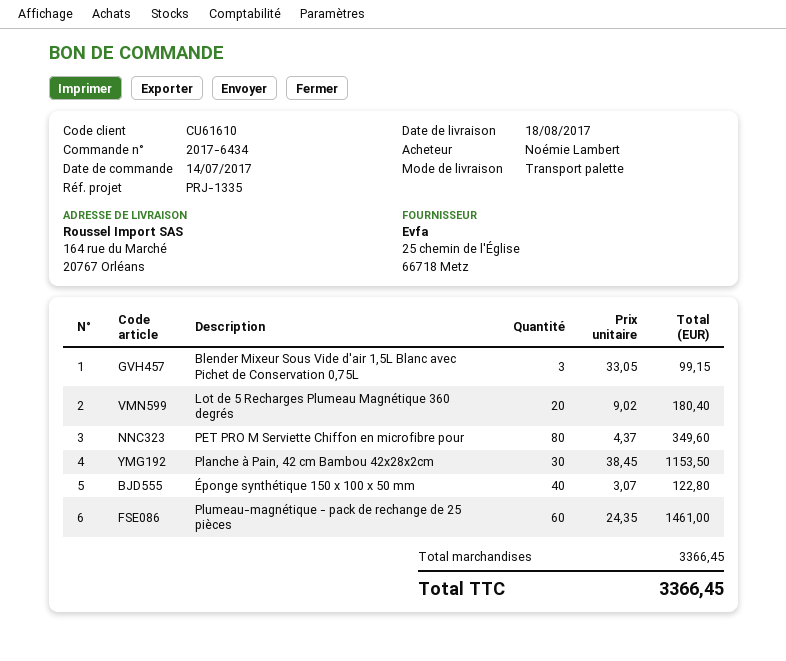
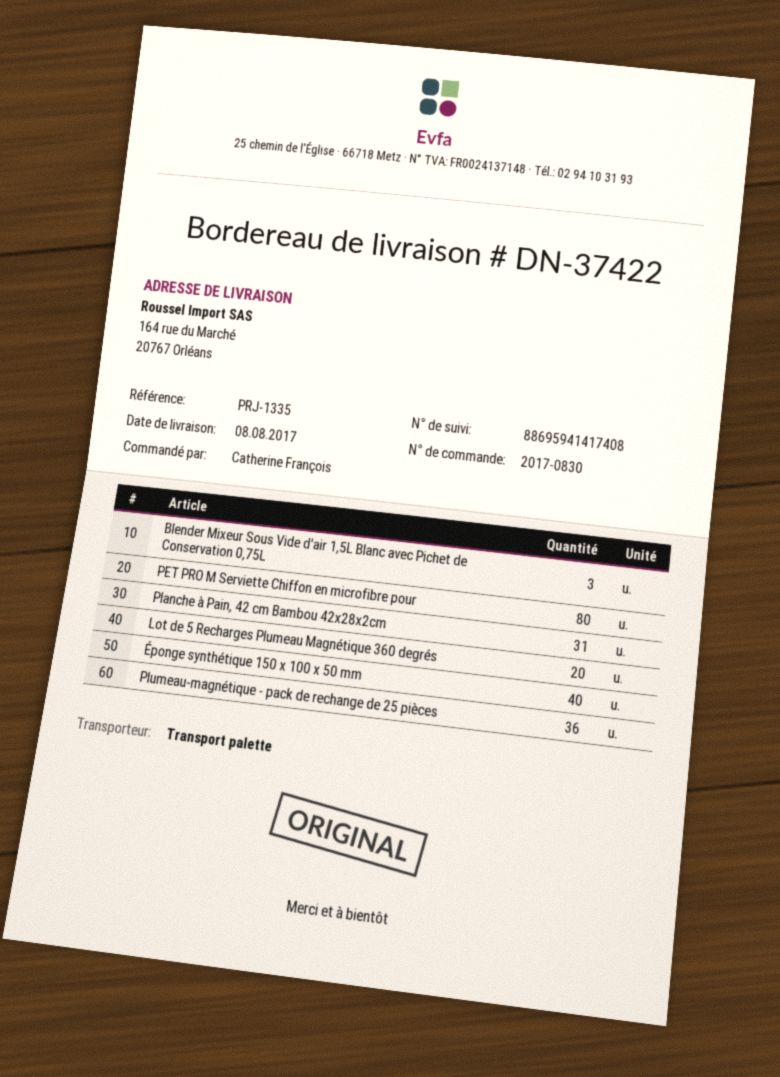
order number: 2017-6434 -> 2017-0830
delivery date: 2017-08-18 -> 2017-08-08
ordered by: Noémie Lambert -> Catherine François
Planche à Pain, 42 cm Bambou 42x28x2cm: 30 -> 31
Plumeau-magnétique - pack de rechange de 25 pièces: 60 -> 36

